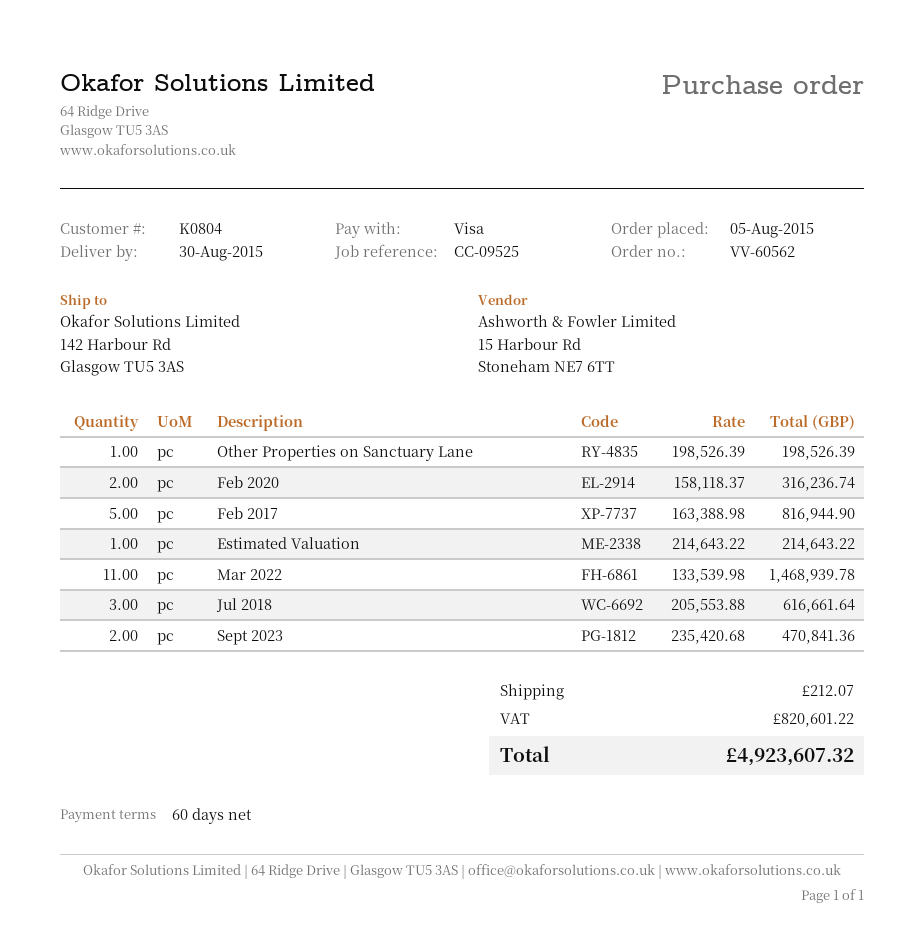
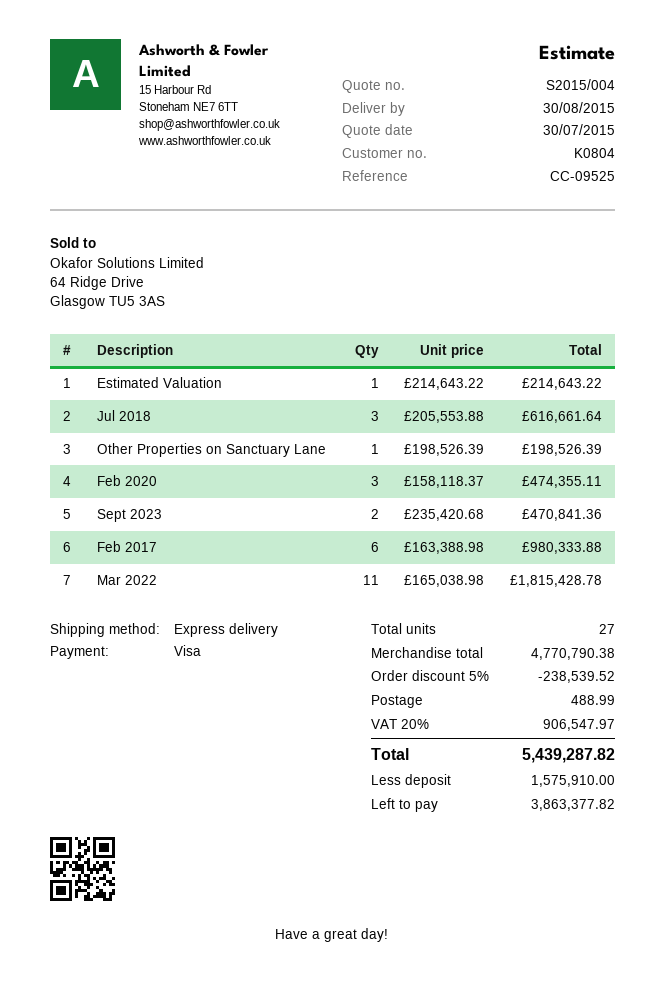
Feb 2020: 2 x 158118.37 = 316236.74 -> 3 x 158118.37 = 474355.11
Feb 2017: 5 x 163388.98 = 816944.90 -> 6 x 163388.98 = 980333.88
Mar 2022: 11 x 133539.98 = 1468939.78 -> 11 x 165038.98 = 1815428.78
discount: none -> 5% = 238539.52
shipping: 212.07 -> 488.99
tax: 820601.22 -> 906547.97
total: 4923607.32 -> 5439287.82

